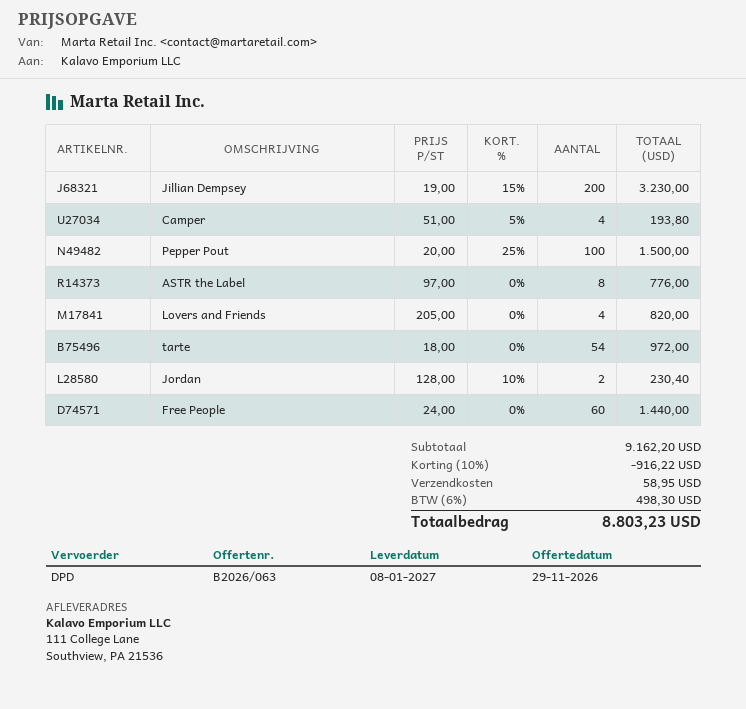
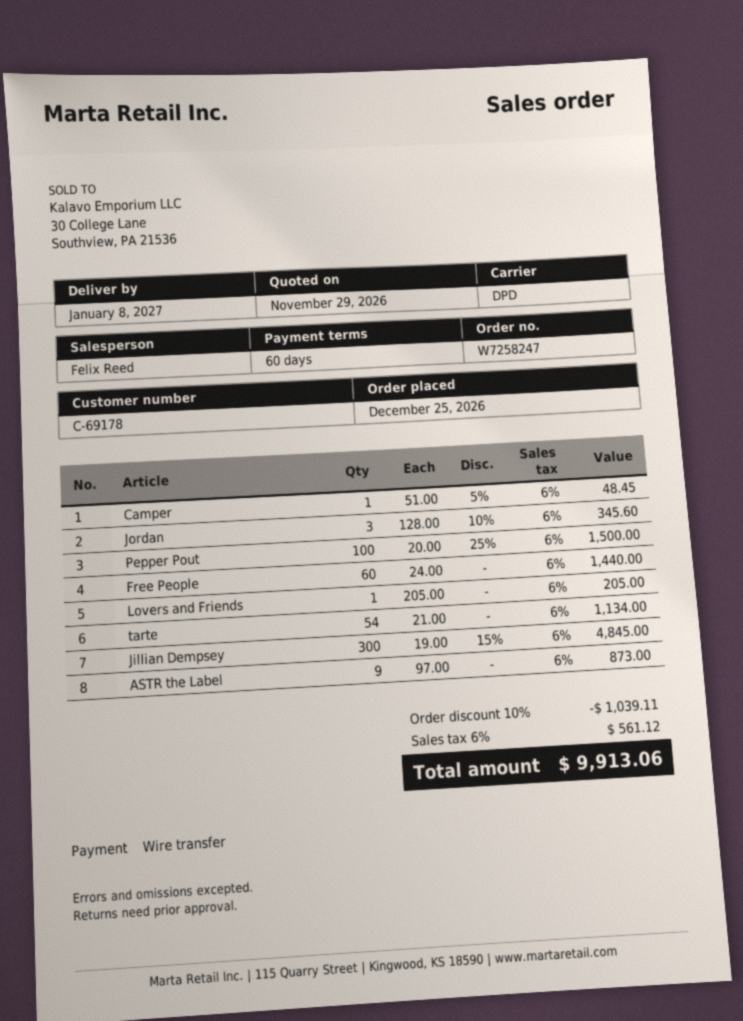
Jillian Dempsey: 200 x 19.00 - 15% = 3230.00 -> 300 x 19.00 - 15% = 4845.00
Camper: 4 x 51.00 - 5% = 193.80 -> 1 x 51.00 - 5% = 48.45
ASTR the Label: 8 x 97.00 = 776.00 -> 9 x 97.00 = 873.00
Lovers and Friends: 4 x 205.00 = 820.00 -> 1 x 205.00 = 205.00
tarte: 54 x 18.00 = 972.00 -> 54 x 21.00 = 1134.00
Jordan: 2 x 128.00 - 10% = 230.40 -> 3 x 128.00 - 10% = 345.60
discount: 10% = 916.22 -> 10% = 1039.11
shipping: 58.95 -> none
tax: 6% = 498.30 -> 6% = 561.12
total: 8803.23 -> 9913.06

